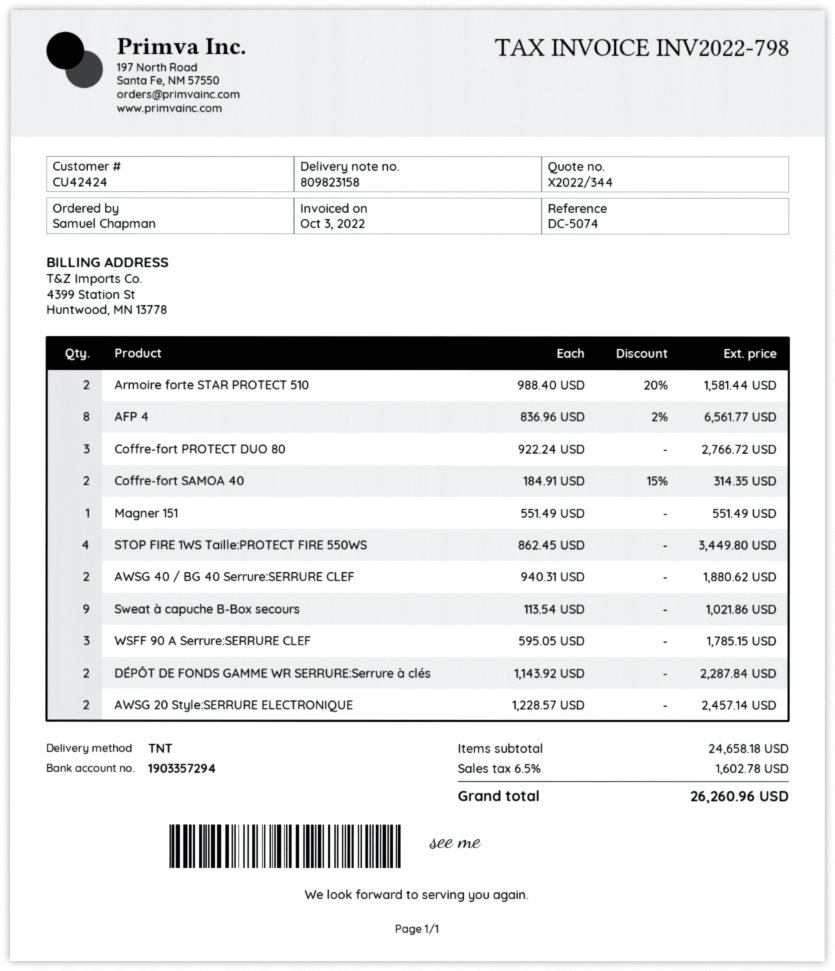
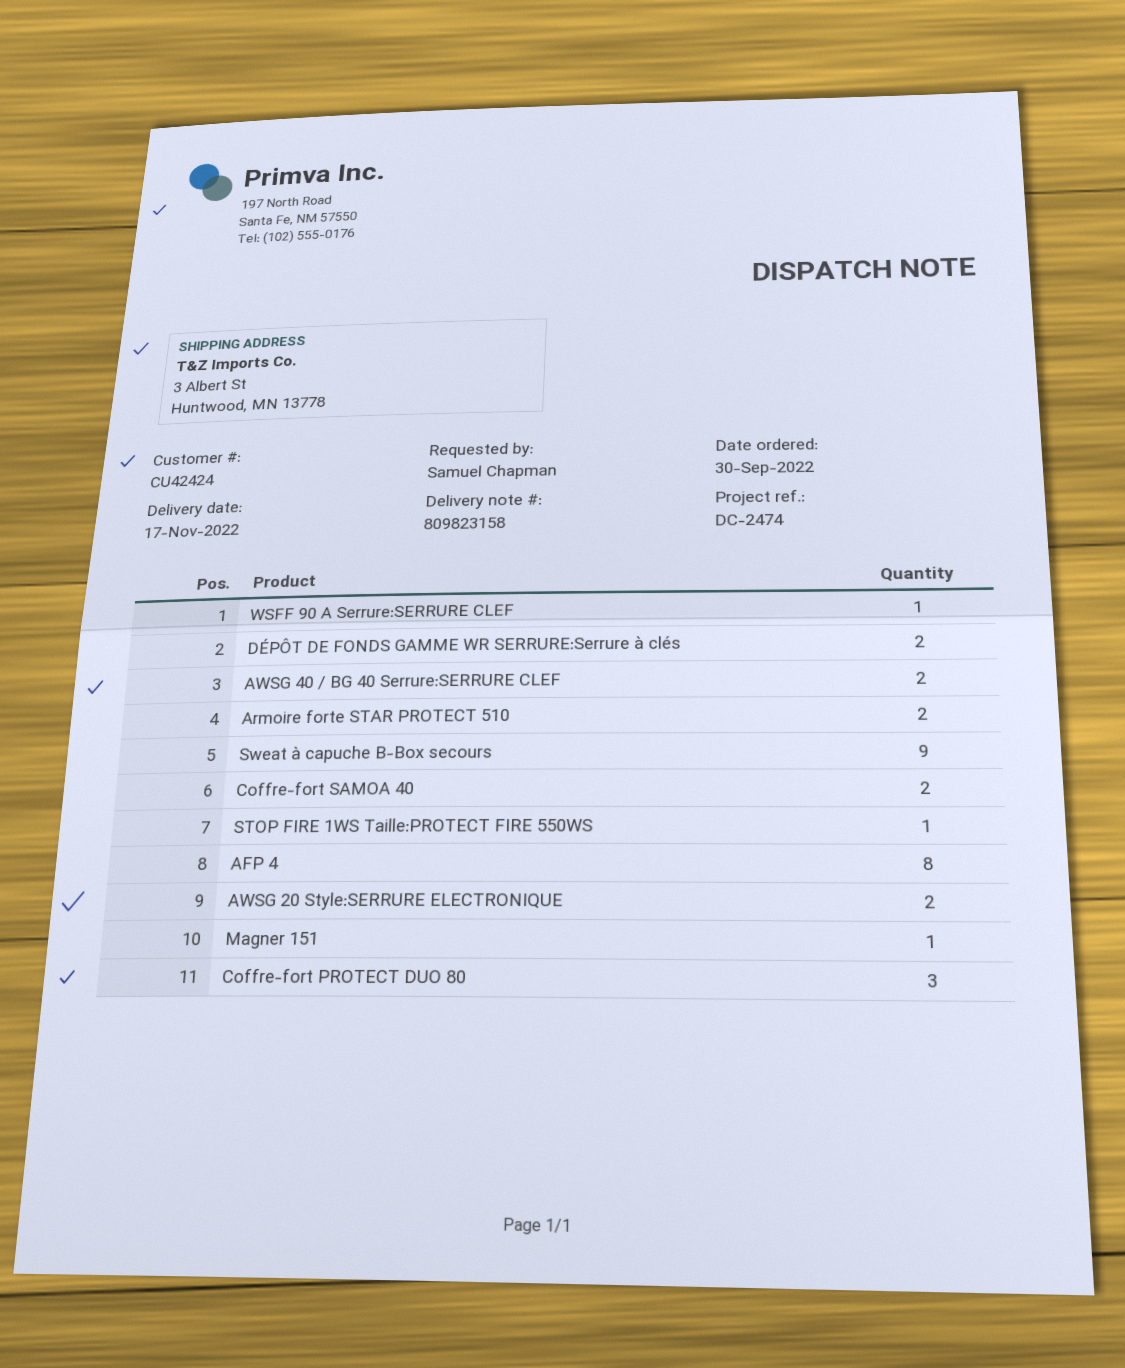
reference: DC-5074 -> DC-2474
STOP FIRE 1WS Taille:PROTECT FIRE 550WS: 4 -> 1
WSFF 90 A Serrure:SERRURE CLEF: 3 -> 1

